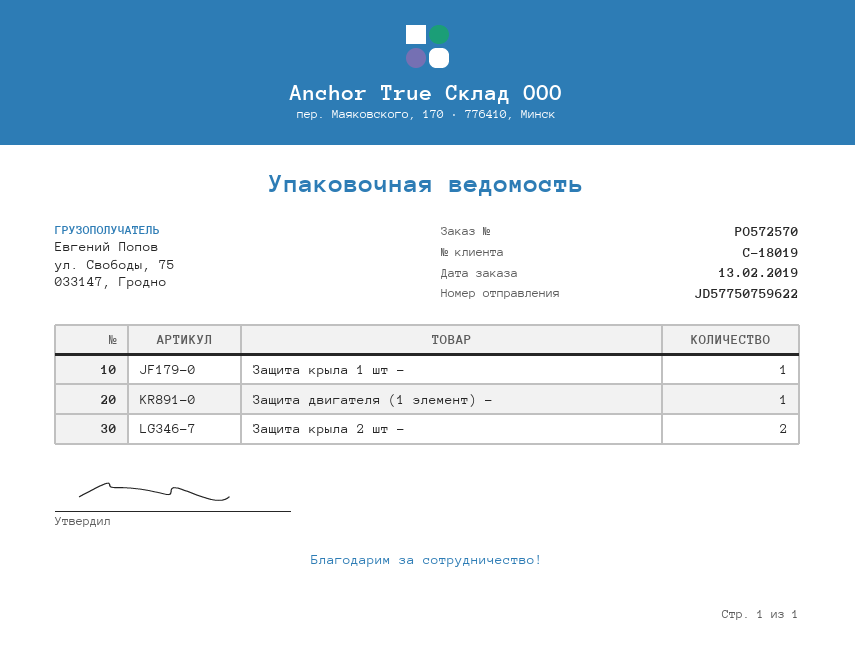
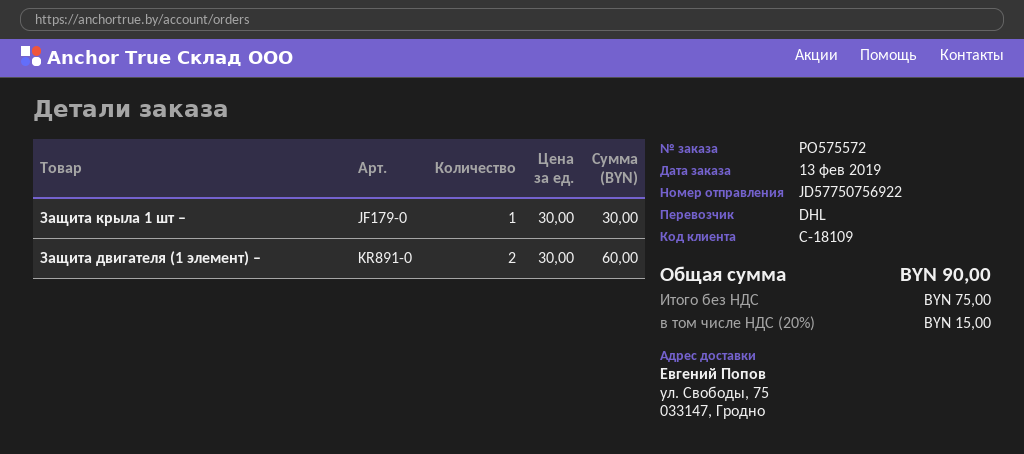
order number: PO572570 -> PO575572
customer number: C-18019 -> C-18109
tracking number: JD57750759622 -> JD57750756922
Защита двигателя (1 элемент) –: 1 -> 2
Защита крыла 2 шт –: 2 -> none

